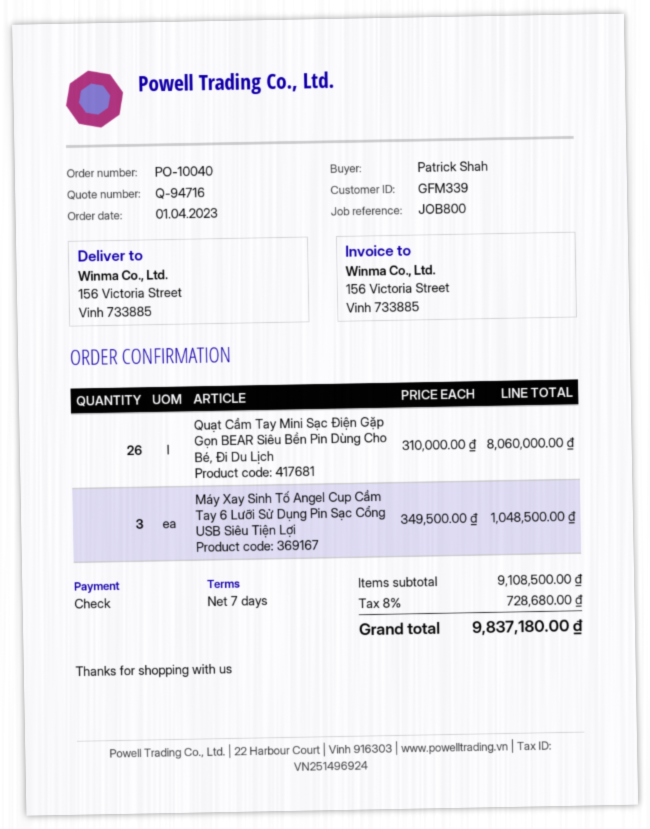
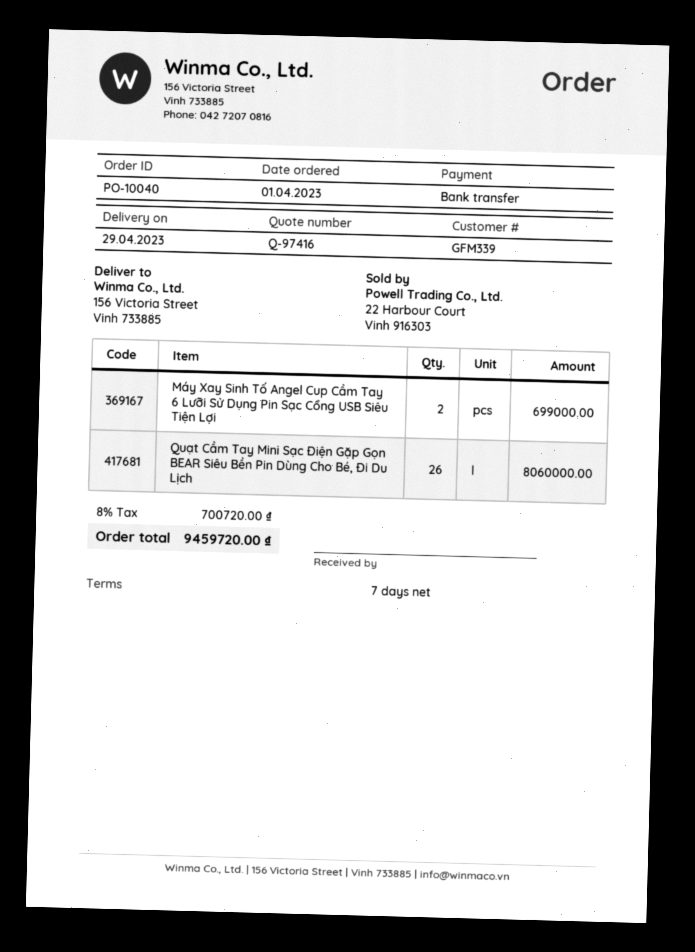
quote number: Q-94716 -> Q-97416
payment method: cheque -> bank transfer
Máy Xay Sinh Tố Angel Cup Cầm Tay 6 Lưỡi Sử Dụng Pin Sạc Cổng USB Siêu Tiện Lợi: 3 for 1048500.00 -> 2 for 699000.00
tax: 8% = 728680.00 -> 8% = 700720.00
total: 9837180.00 -> 9459720.00

